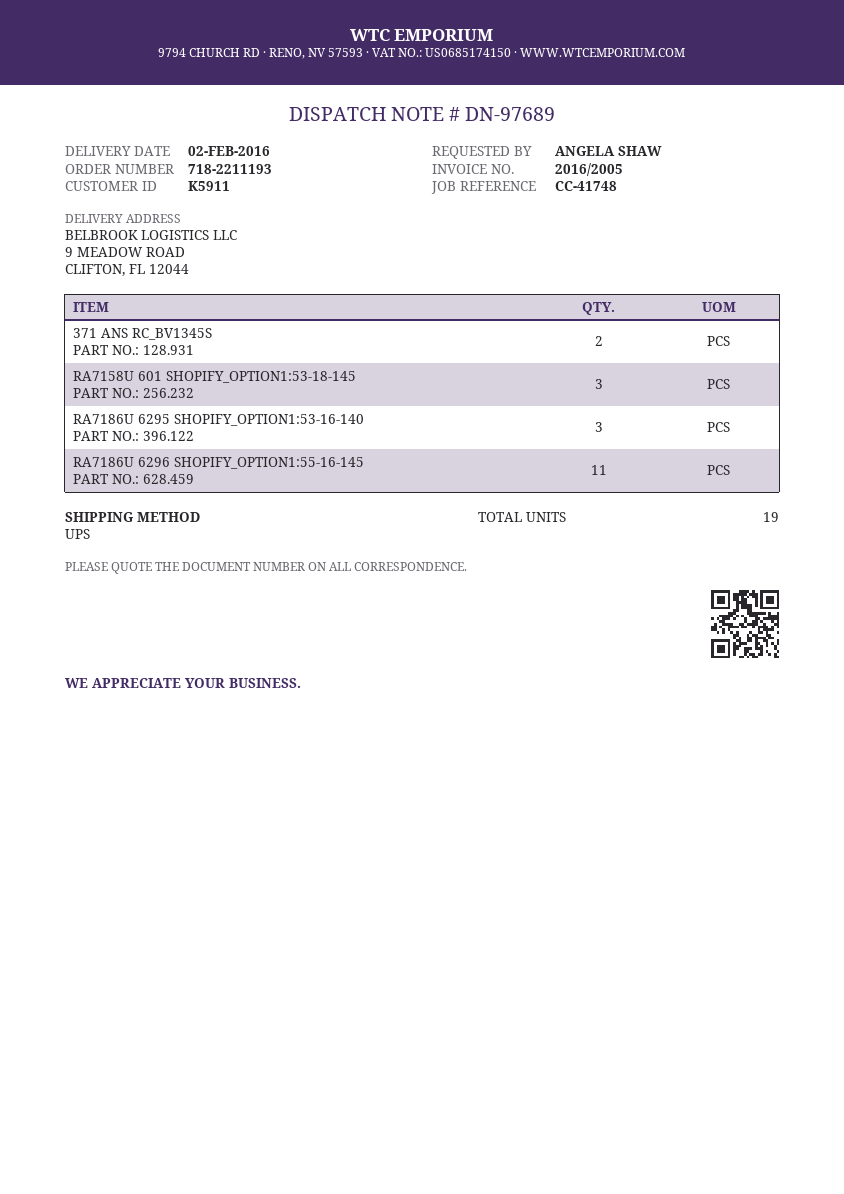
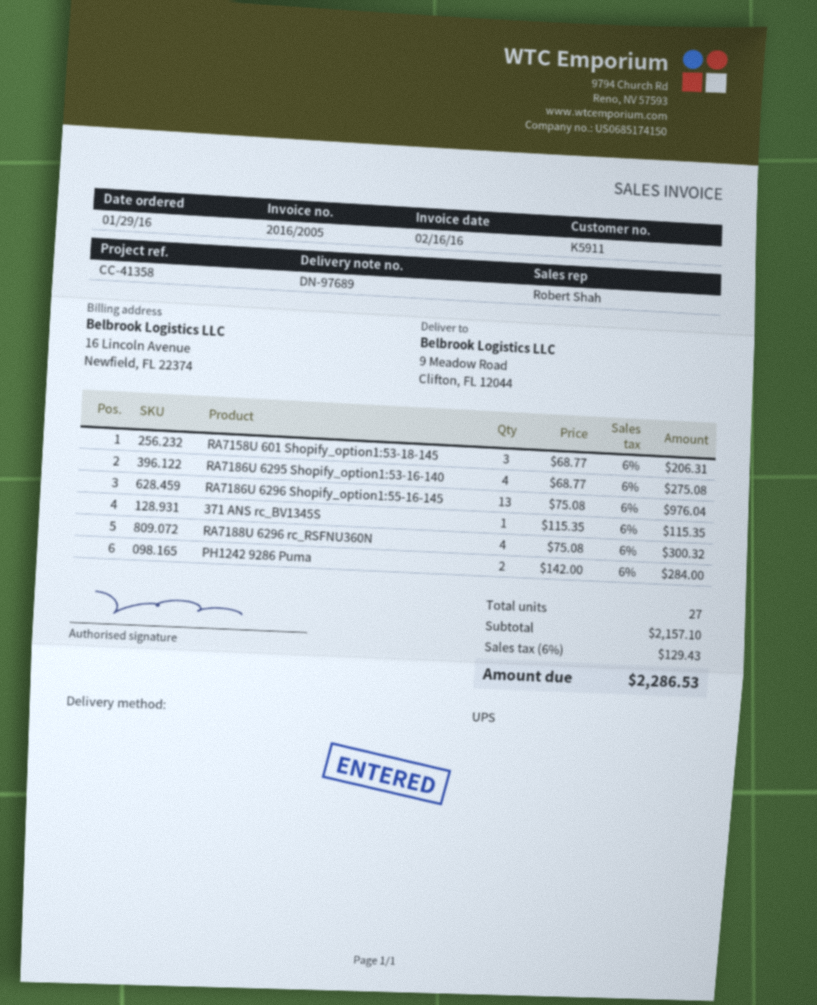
reference: CC-41748 -> CC-41358
371 ANS RC_BV1345S: 2 -> 1
RA7186U 6295 SHOPIFY_OPTION1:53-16-140: 3 -> 4
RA7186U 6296 SHOPIFY_OPTION1:55-16-145: 11 -> 13
RA7188U 6296 rc_RSFNU360N: none -> 4
PH1242 9286 Puma: none -> 2
total quantity: 19 -> 27

